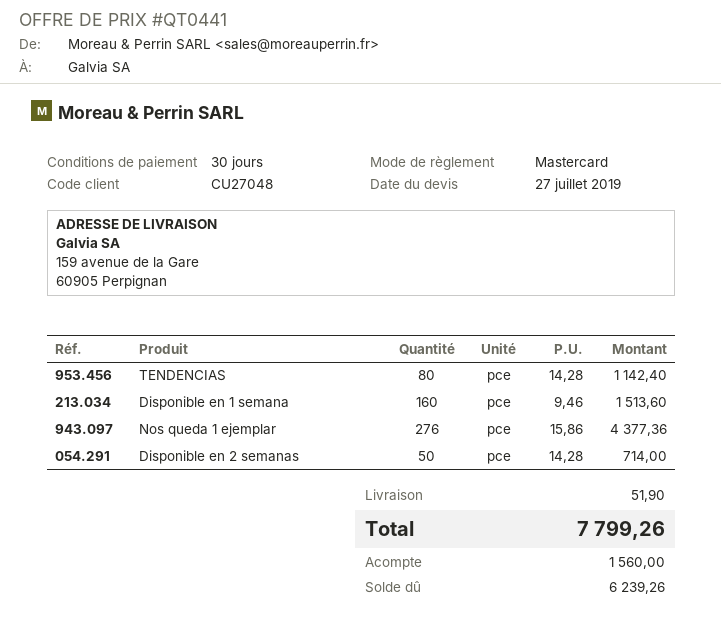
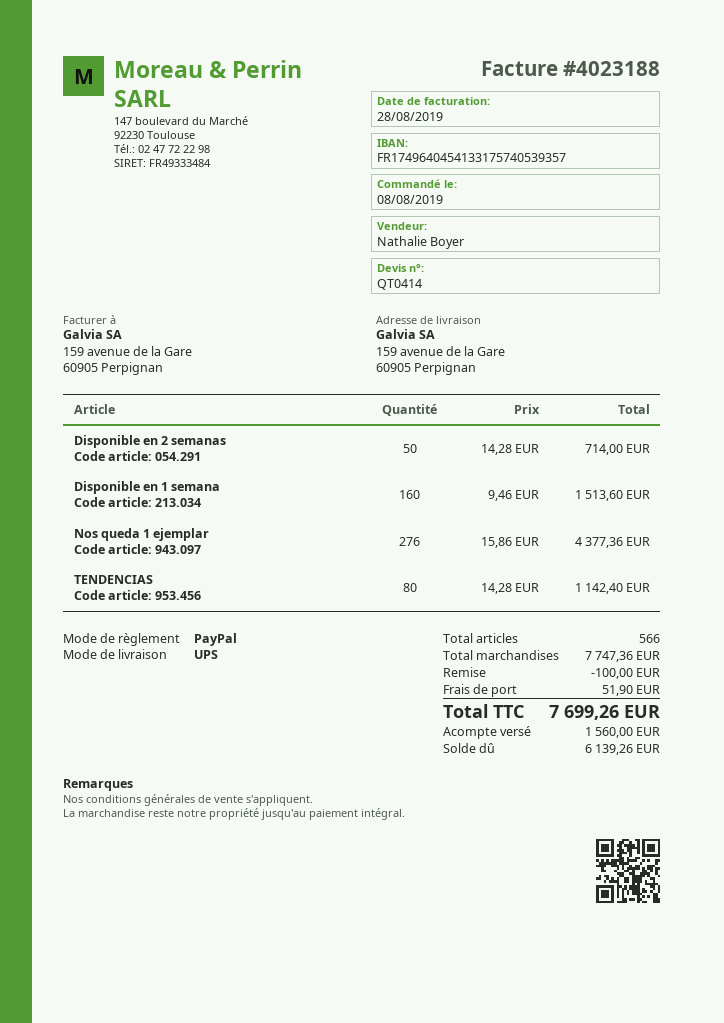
quote number: QT0441 -> QT0414
payment method: Mastercard -> PayPal
discount: none -> 100.00
total: 7799.26 -> 7699.26
balance: 6239.26 -> 6139.26

